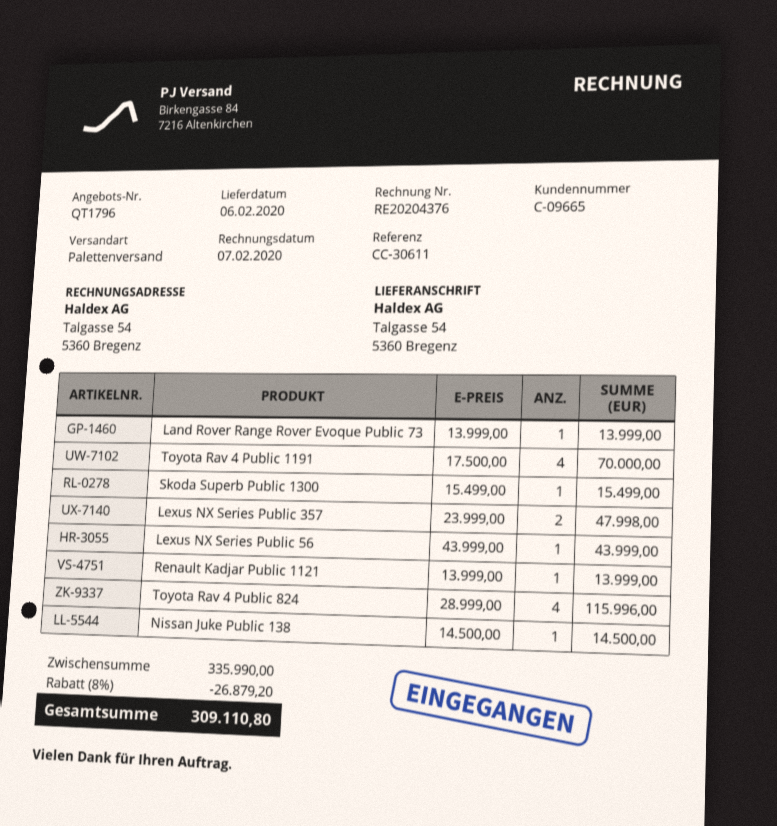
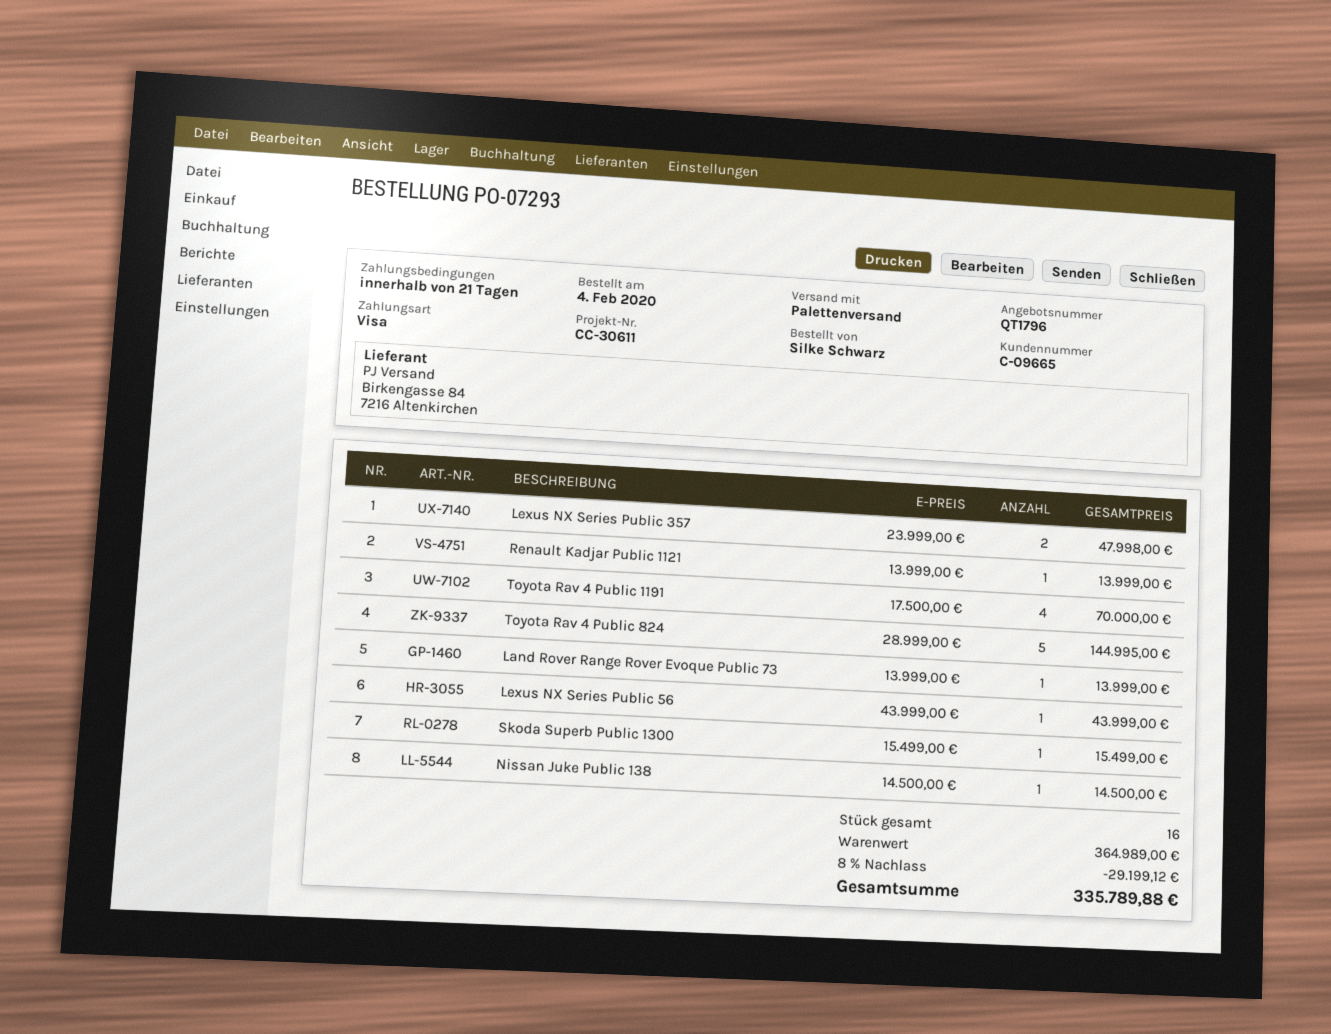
Toyota Rav 4 Public 824: 4 x 28999.00 = 115996.00 -> 5 x 28999.00 = 144995.00
subtotal: 335990.00 -> 364989.00
discount: 8% = 26879.20 -> 8% = 29199.12
total: 309110.80 -> 335789.88

